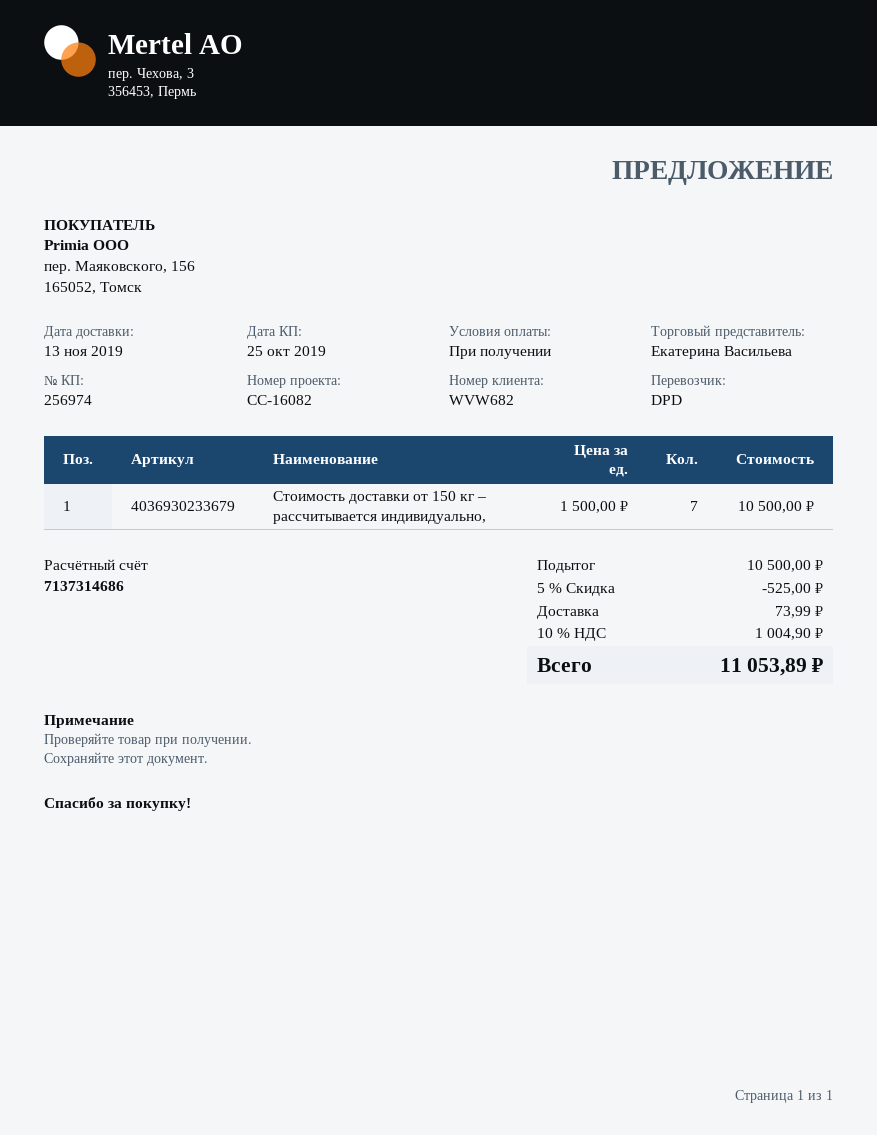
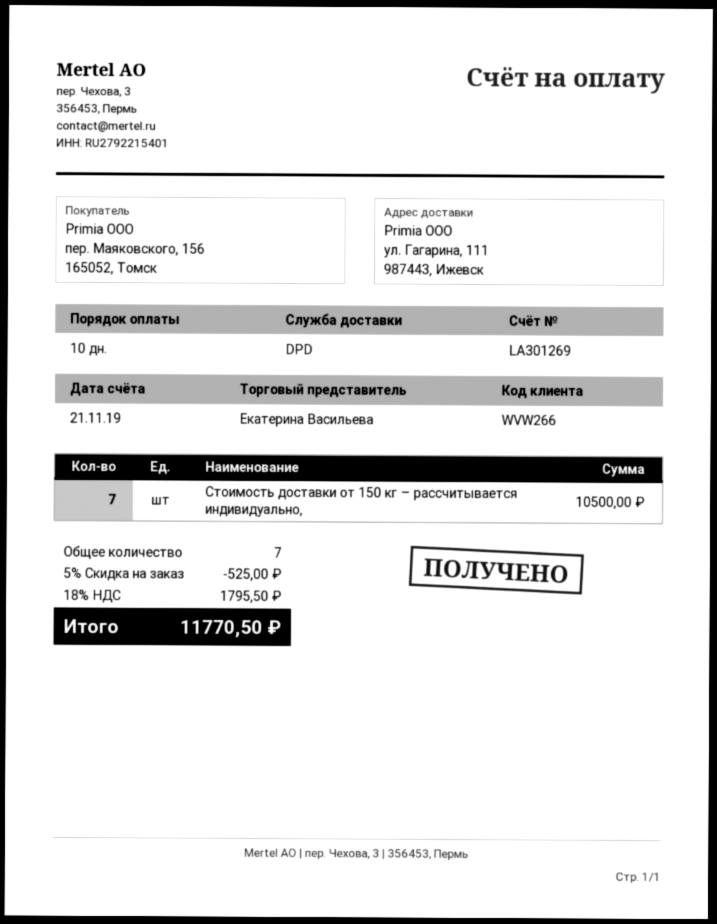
payment terms: on receipt -> 10 days
customer number: WVW682 -> WVW266
shipping: 73.99 -> none
tax: 10% = 1004.90 -> 18% = 1795.50
total: 11053.89 -> 11770.50

